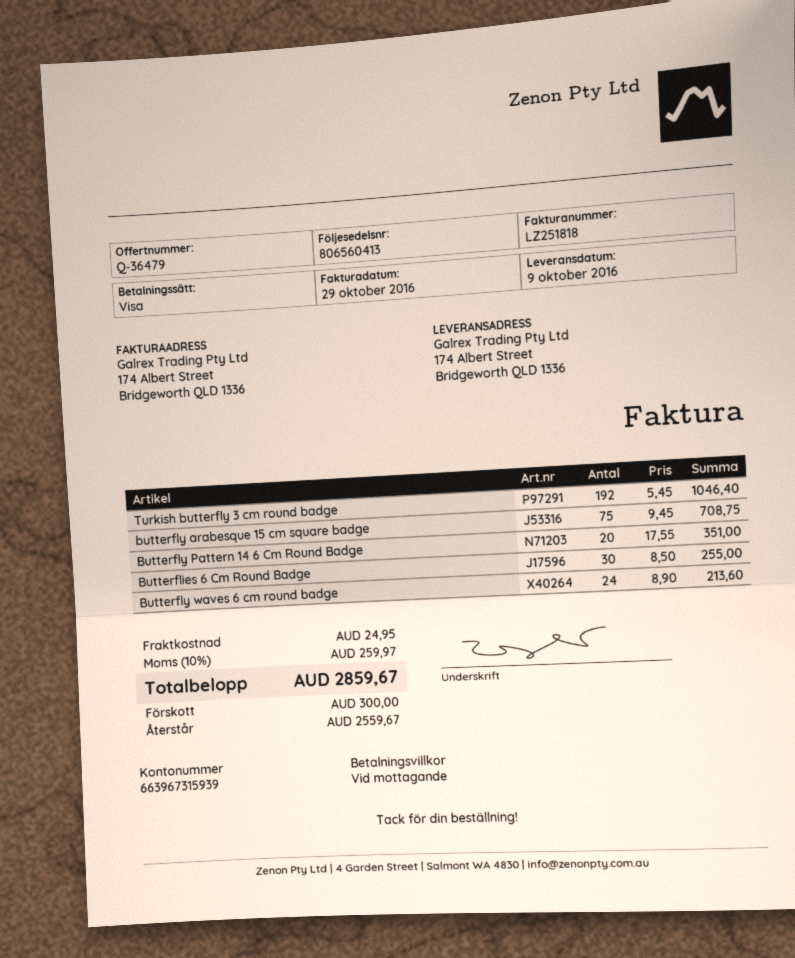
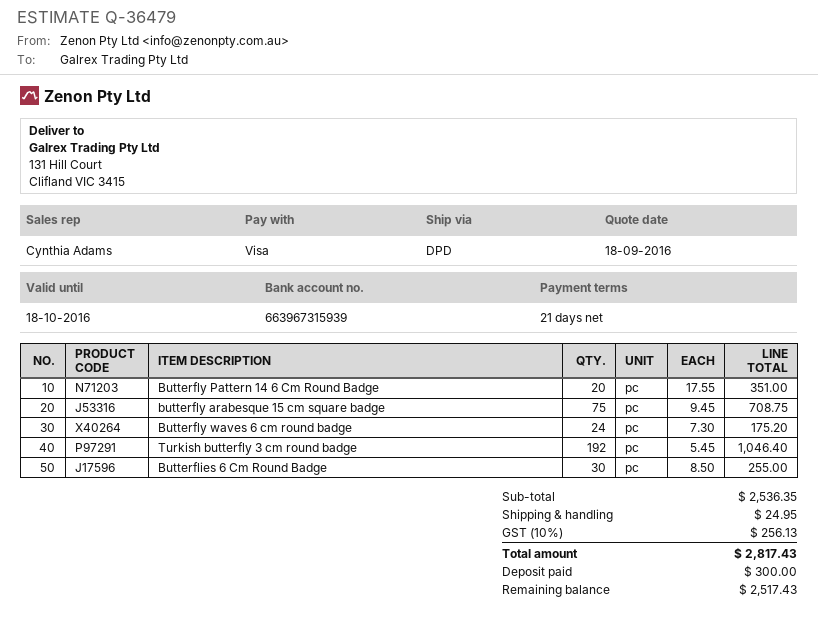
payment terms: on receipt -> 21 days
ship to: 174 Albert Street, Bridgeworth QLD 1336 -> 131 Hill Court, Clifland VIC 3415
Butterfly waves 6 cm round badge: 24 x 8.90 = 213.60 -> 24 x 7.30 = 175.20
tax: 10% = 259.97 -> 10% = 256.13
total: 2859.67 -> 2817.43
balance: 2559.67 -> 2517.43

